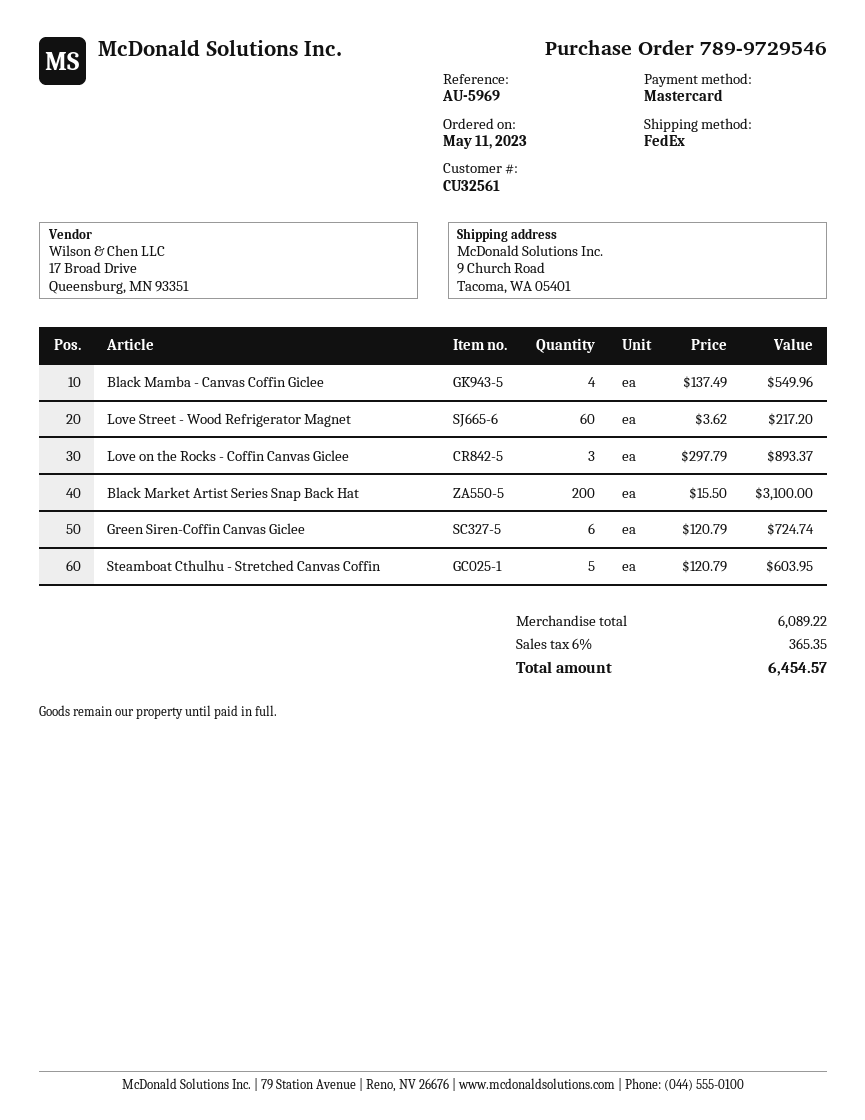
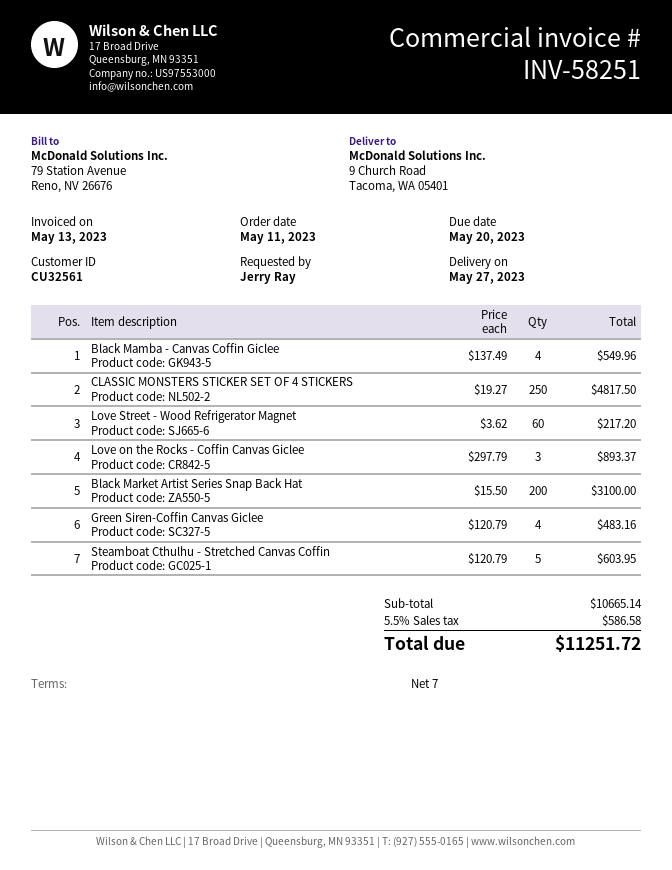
Green Siren-Coffin Canvas Giclee: 6 x 120.79 = 724.74 -> 4 x 120.79 = 483.16
CLASSIC MONSTERS STICKER SET OF 4 STICKERS: none -> 250 x 19.27 = 4817.50
subtotal: 6089.22 -> 10665.14
tax: 6% = 365.35 -> 5.5% = 586.58
total: 6454.57 -> 11251.72

